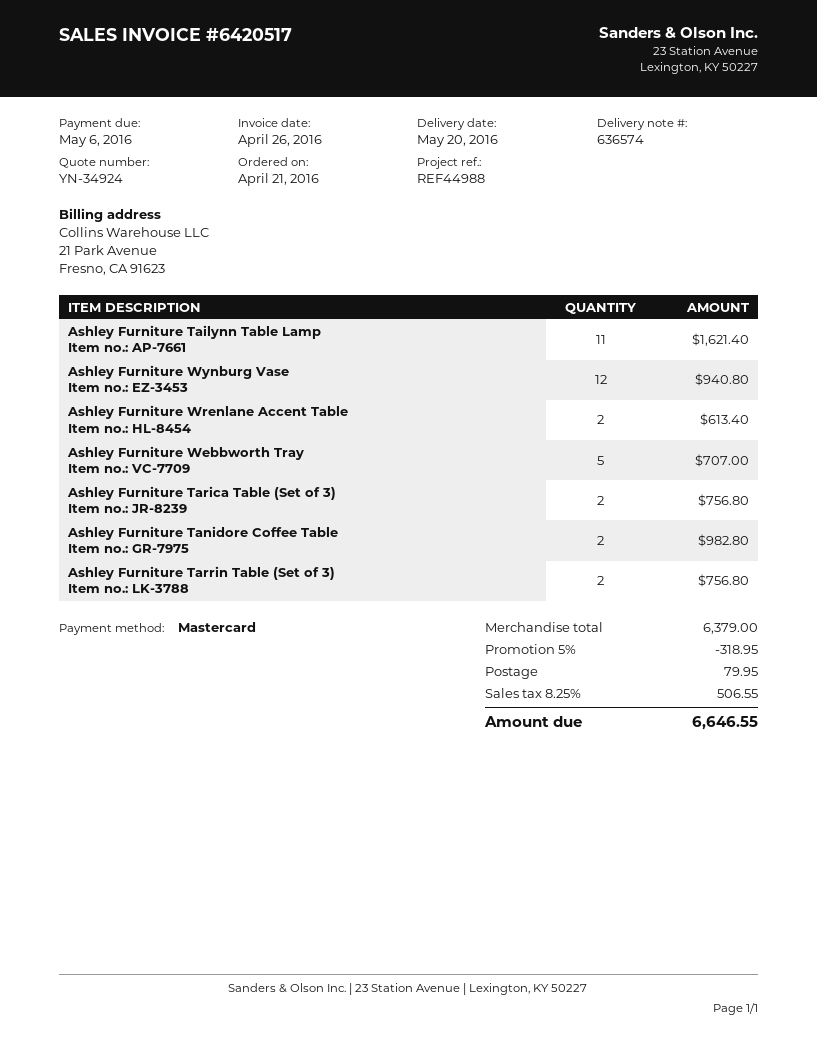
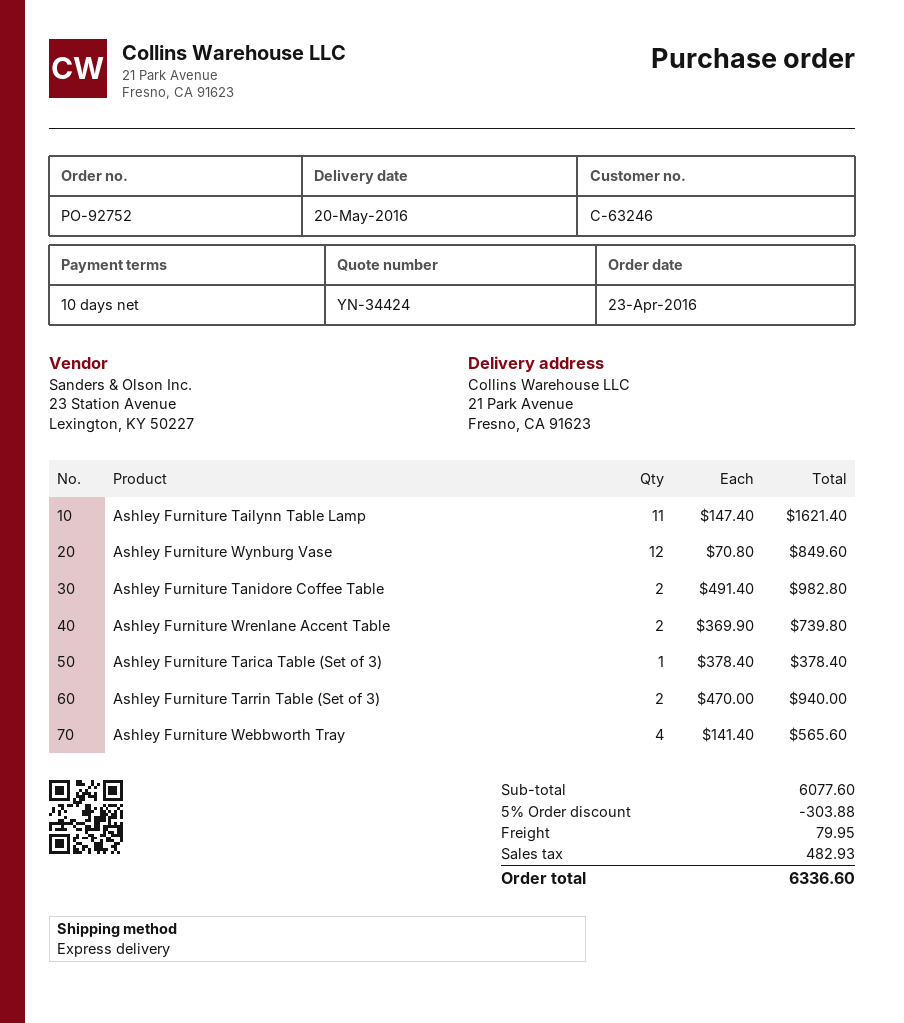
quote number: YN-34924 -> YN-34424
order date: 2016-04-21 -> 2016-04-23
Ashley Furniture Wynburg Vase: 12 for 940.80 -> 12 for 849.60
Ashley Furniture Wrenlane Accent Table: 2 for 613.40 -> 2 for 739.80
Ashley Furniture Webbworth Tray: 5 for 707.00 -> 4 for 565.60
Ashley Furniture Tarica Table (Set of 3): 2 for 756.80 -> 1 for 378.40
Ashley Furniture Tarrin Table (Set of 3): 2 for 756.80 -> 2 for 940.00
subtotal: 6379.00 -> 6077.60
discount: 5% = 318.95 -> 5% = 303.88
tax: 506.55 -> 482.93
total: 6646.55 -> 6336.60

